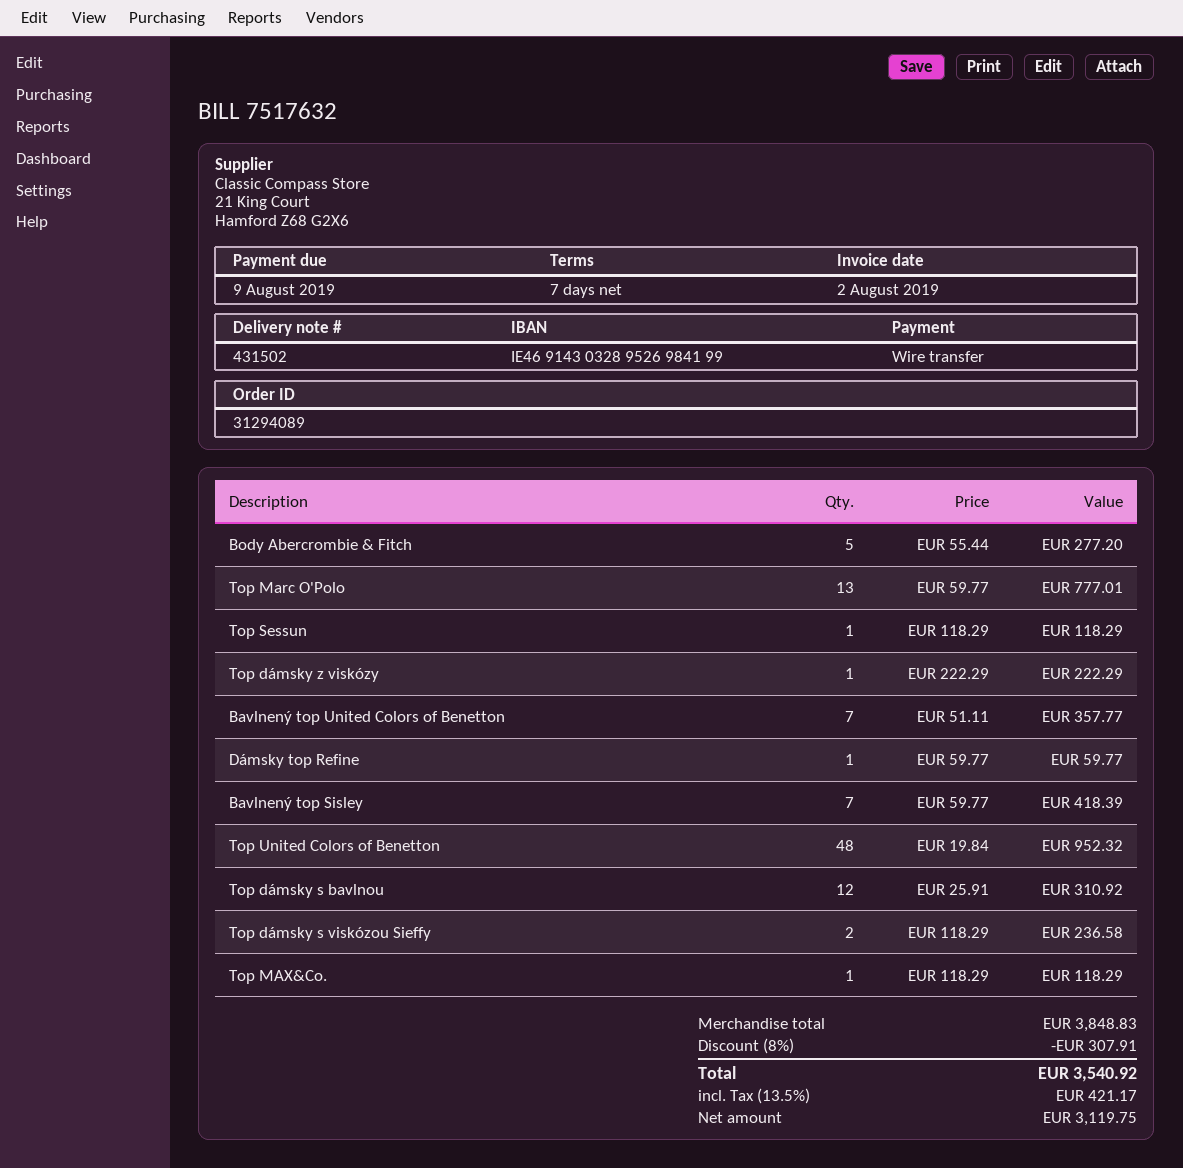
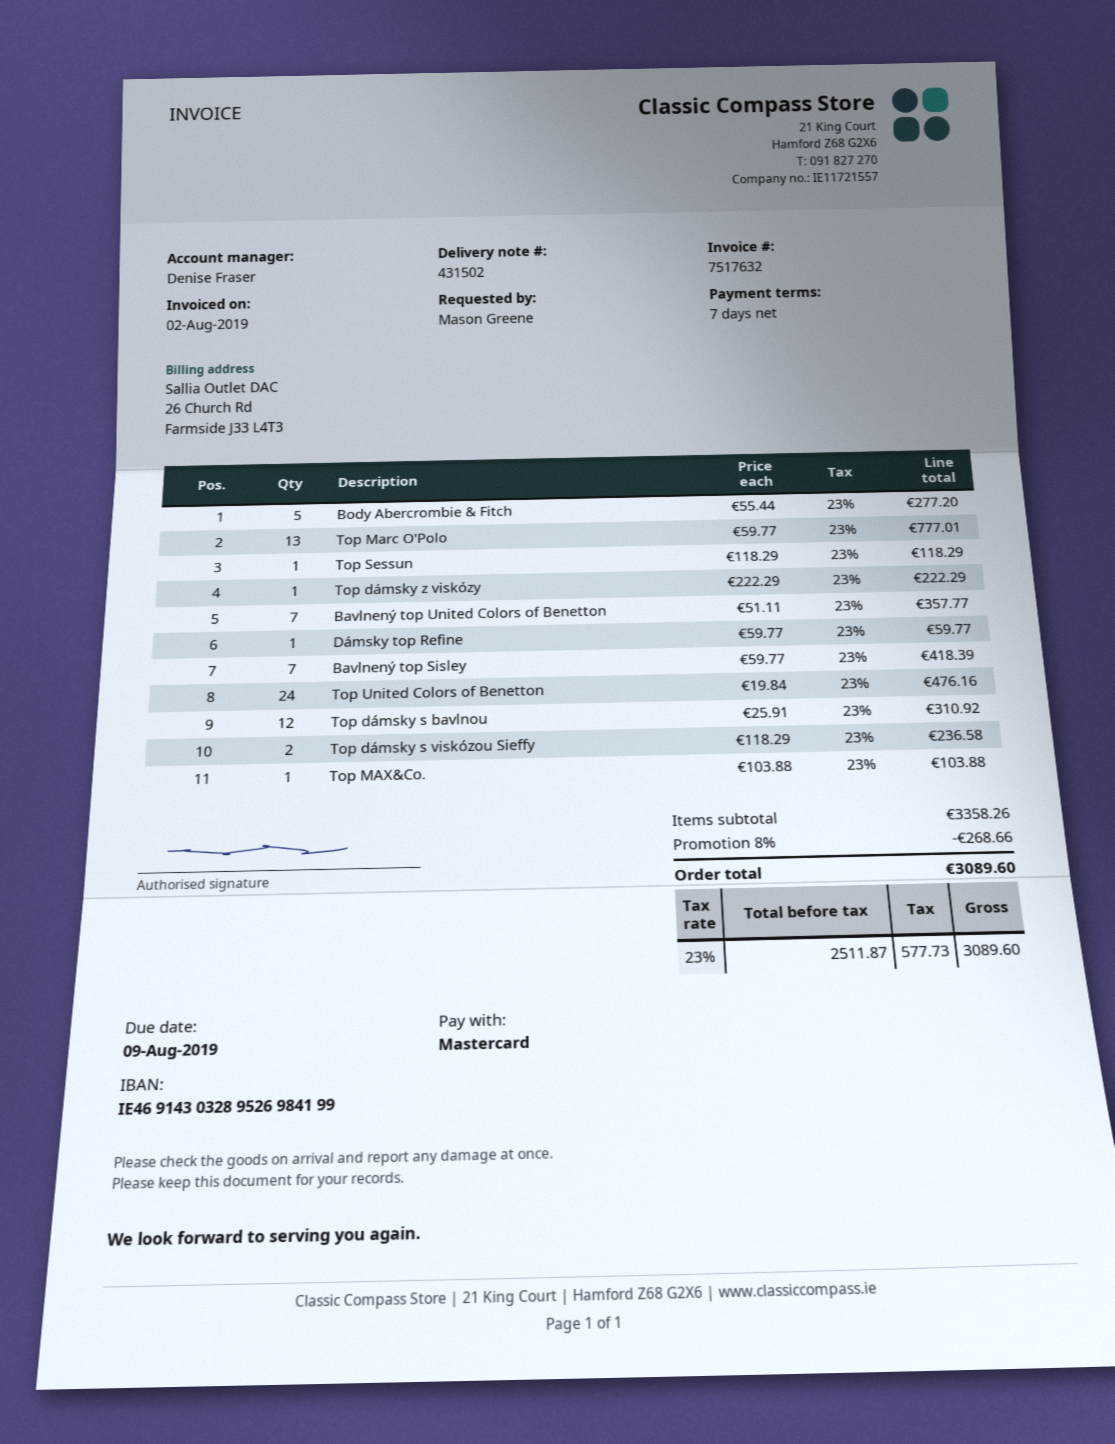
payment method: bank transfer -> Mastercard
Top United Colors of Benetton: 48 x 19.84 = 952.32 -> 24 x 19.84 = 476.16
Top MAX&Co.: 1 x 118.29 = 118.29 -> 1 x 103.88 = 103.88
subtotal: 3848.83 -> 3358.26
discount: 8% = 307.91 -> 8% = 268.66
net: 3119.75 -> 2511.87
tax: 13.5% = 421.17 -> 23% = 577.73
total: 3540.92 -> 3089.60

